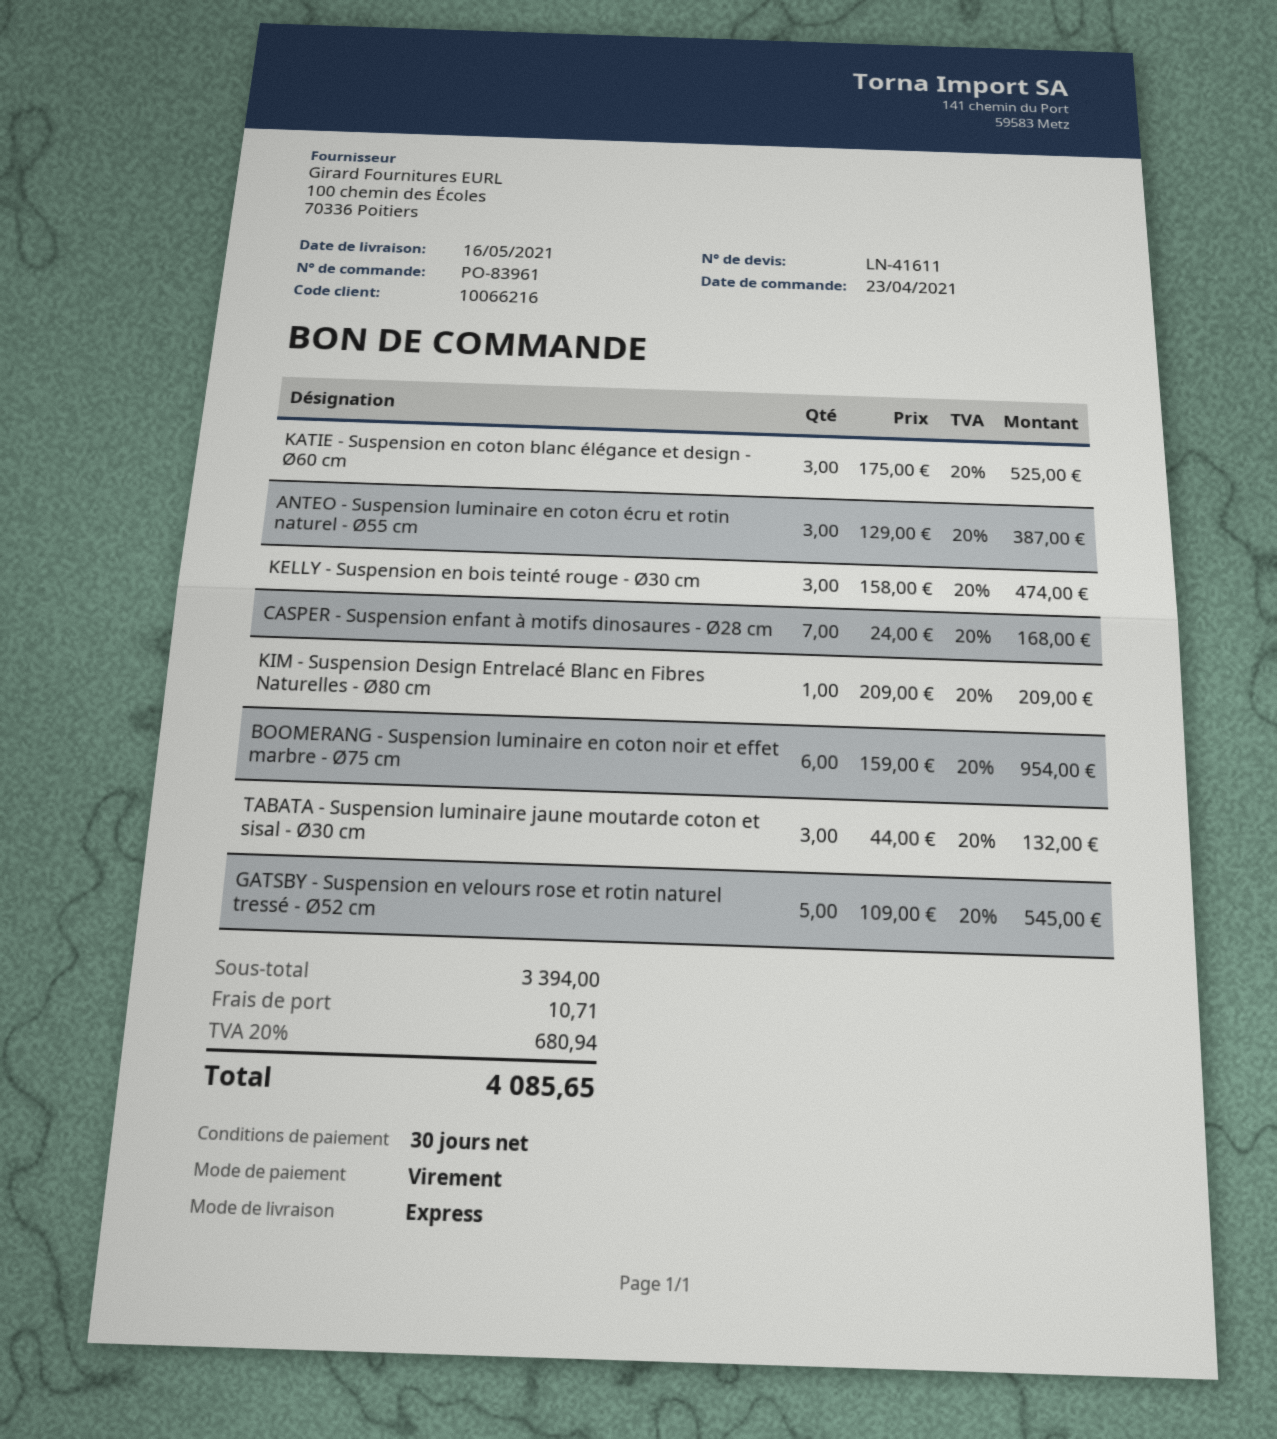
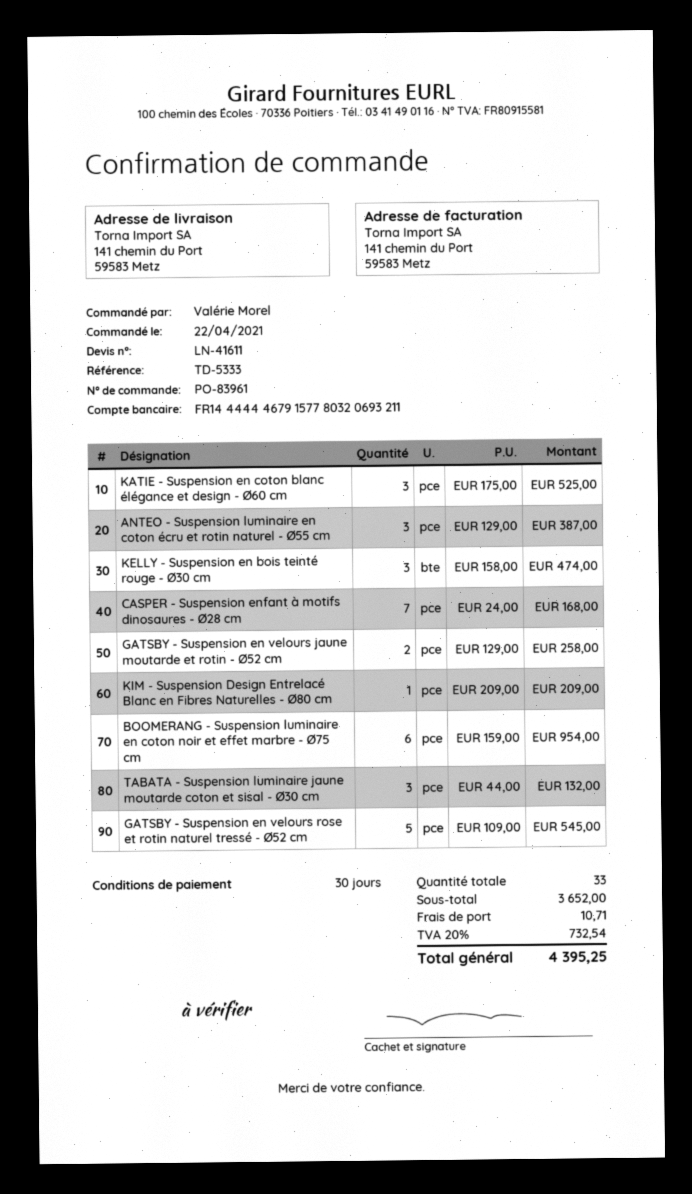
order date: 2021-04-23 -> 2021-04-22
GATSBY - Suspension en velours jaune moutarde et rotin - Ø52 cm: none -> 2 x 129.00 = 258.00
subtotal: 3394.00 -> 3652.00
tax: 20% = 680.94 -> 20% = 732.54
total: 4085.65 -> 4395.25

